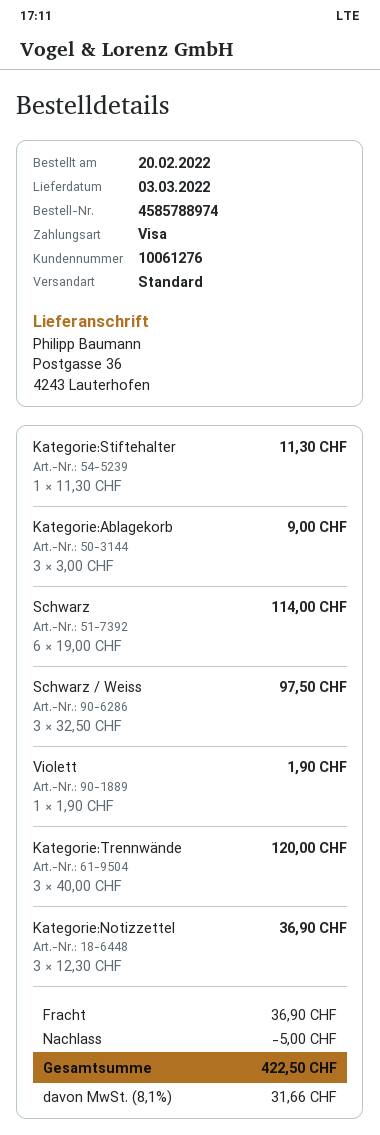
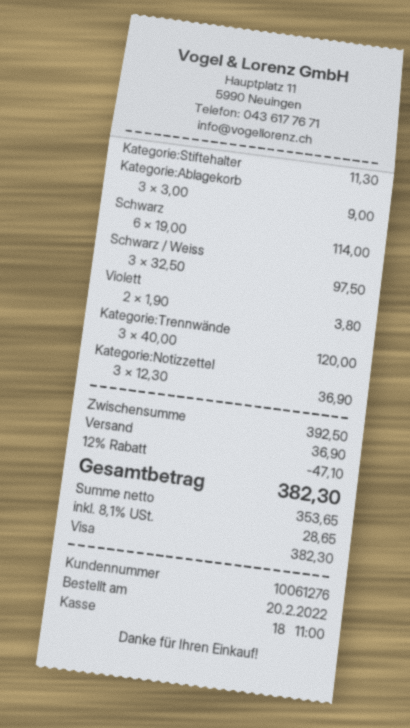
Violett: 1 x 1.90 = 1.90 -> 2 x 1.90 = 3.80
discount: 5.00 -> 47.10
tax: 8.1% = 31.66 -> 8.1% = 28.65
total: 422.50 -> 382.30

